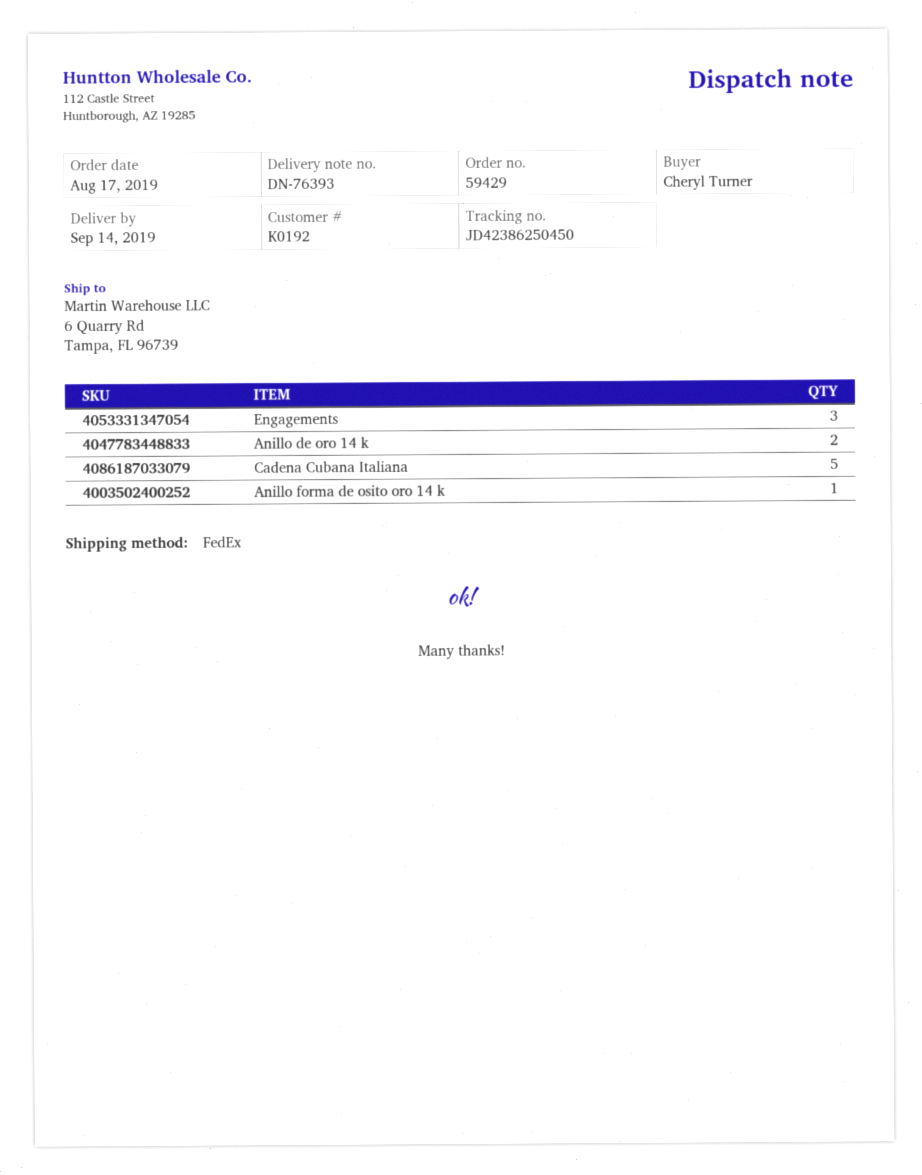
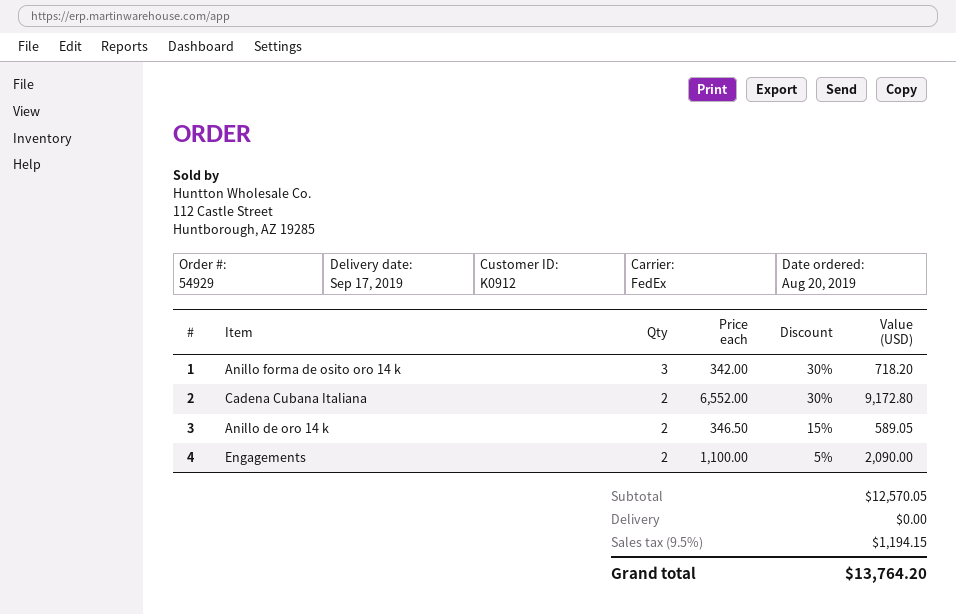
order number: 59429 -> 54929
order date: 2019-08-17 -> 2019-08-20
delivery date: 2019-09-14 -> 2019-09-17
customer number: K0192 -> K0912
Engagements: 3 -> 2
Cadena Cubana Italiana: 5 -> 2
Anillo forma de osito oro 14 k: 1 -> 3

